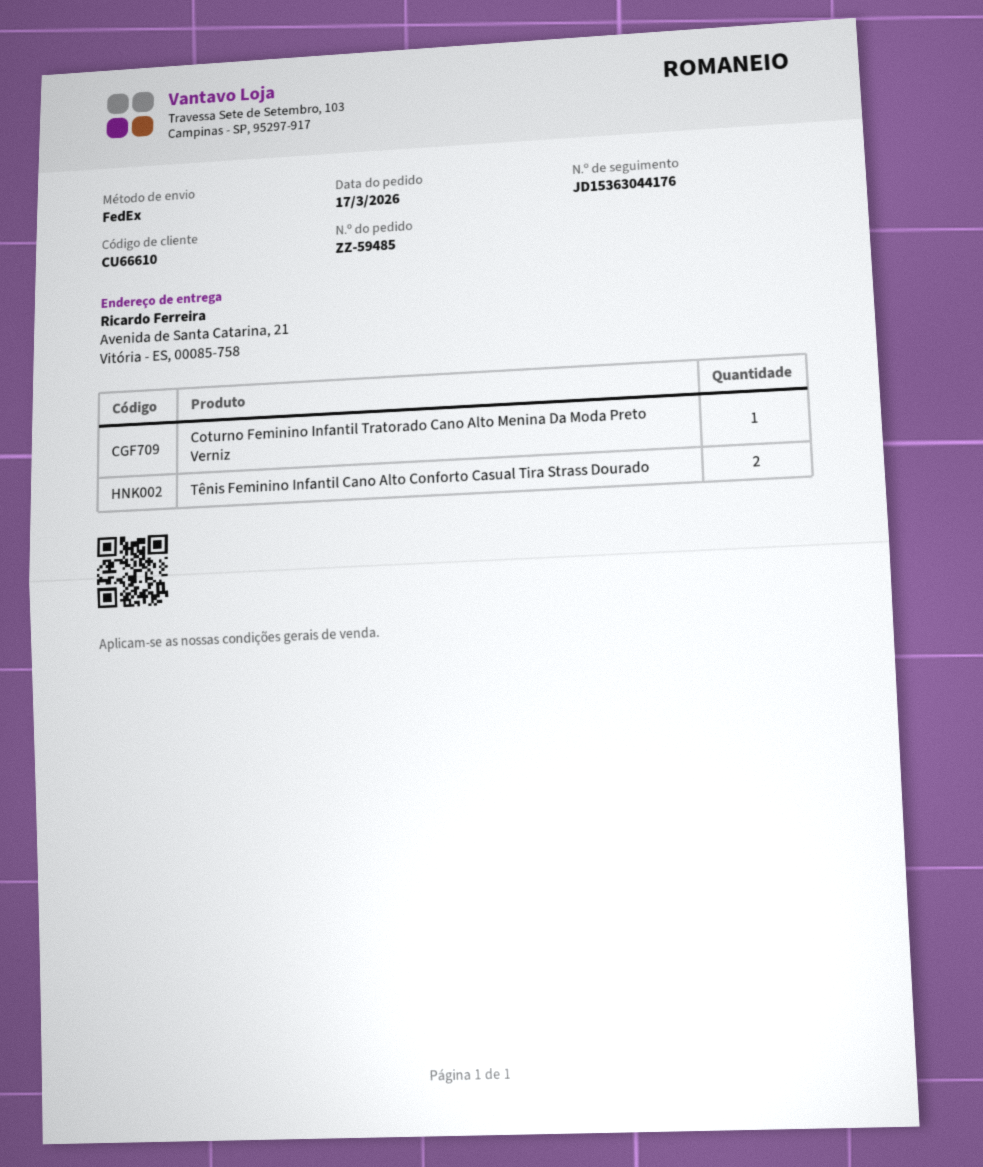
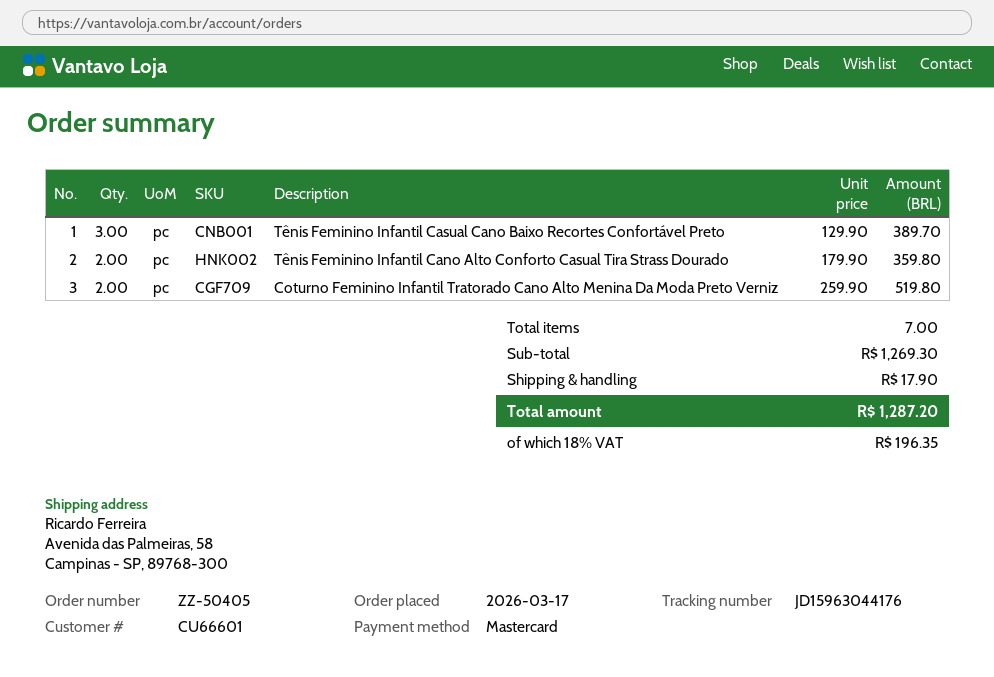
order number: ZZ-59485 -> ZZ-50405
customer number: CU66610 -> CU66601
tracking number: JD15363044176 -> JD15963044176
ship to: Avenida de Santa Catarina, 21, Vitória - ES, 00085-758 -> Avenida das Palmeiras, 58, Campinas - SP, 89768-300
Coturno Feminino Infantil Tratorado Cano Alto Menina Da Moda Preto Verniz: 1 -> 2
Tênis Feminino Infantil Casual Cano Baixo Recortes Confortável Preto: none -> 3

